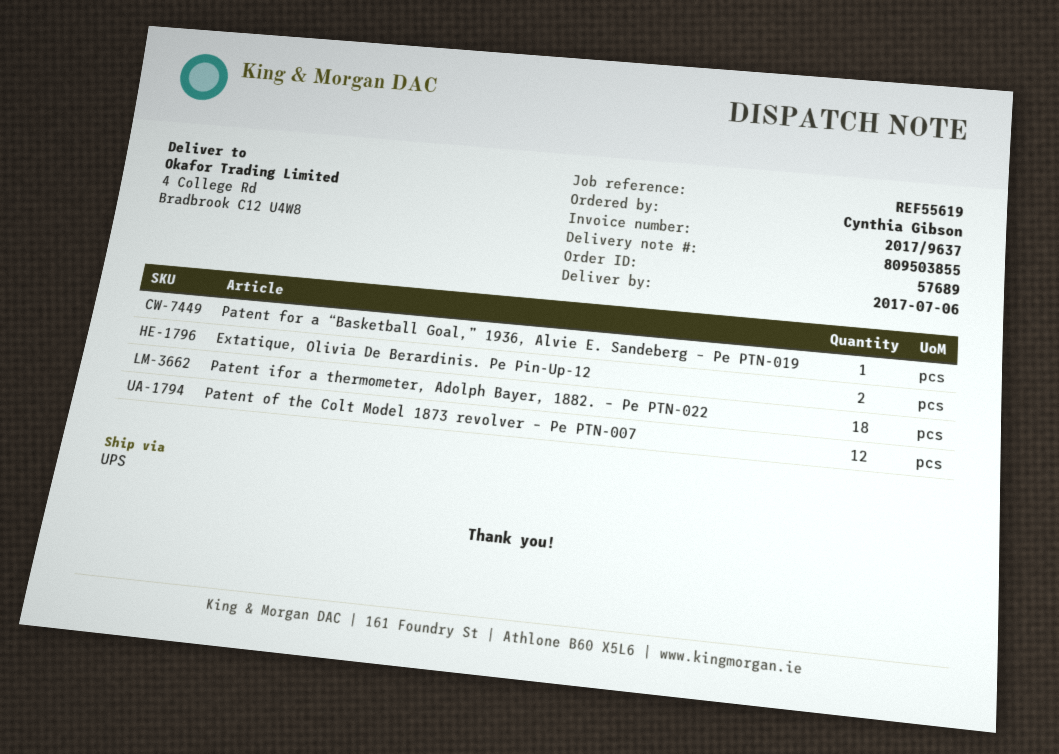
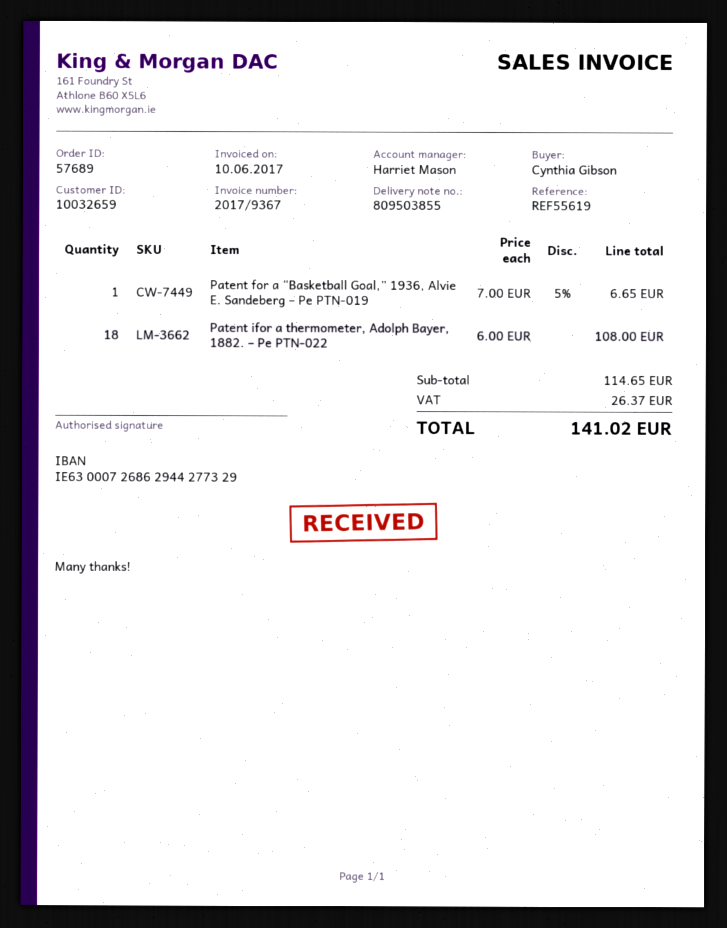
invoice number: 2017/9637 -> 2017/9367
Extatique, Olivia De Berardinis. Pe Pin-Up-12: 2 -> none
Patent of the Colt Model 1873 revolver – Pe PTN-007: 12 -> none

